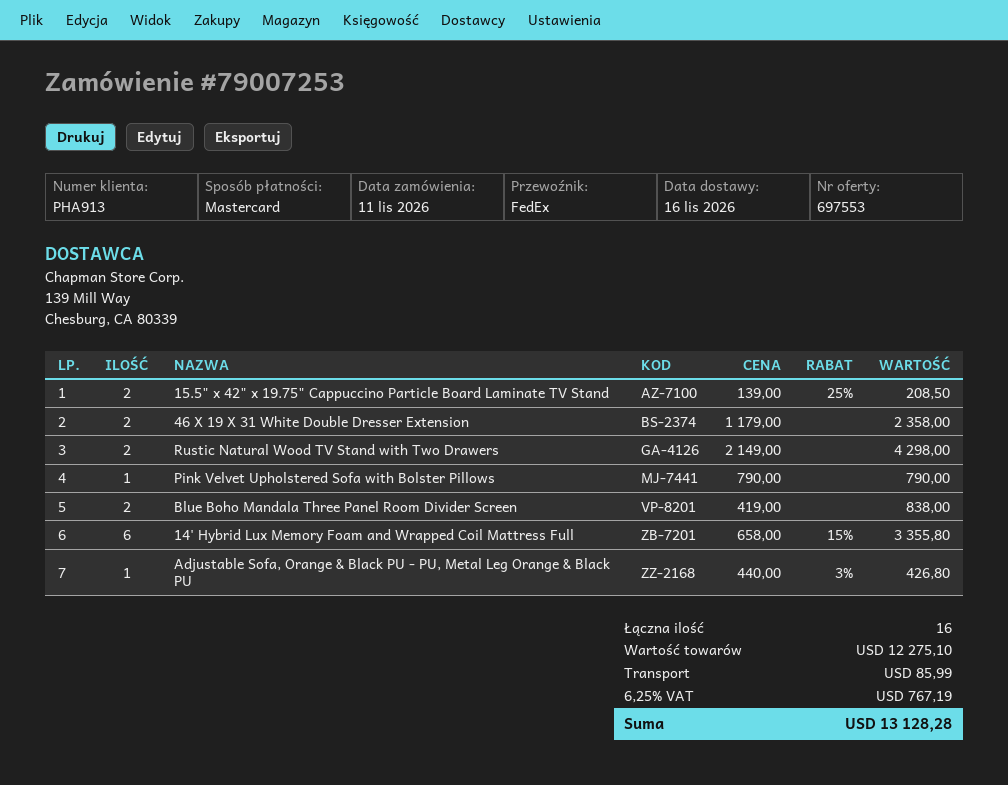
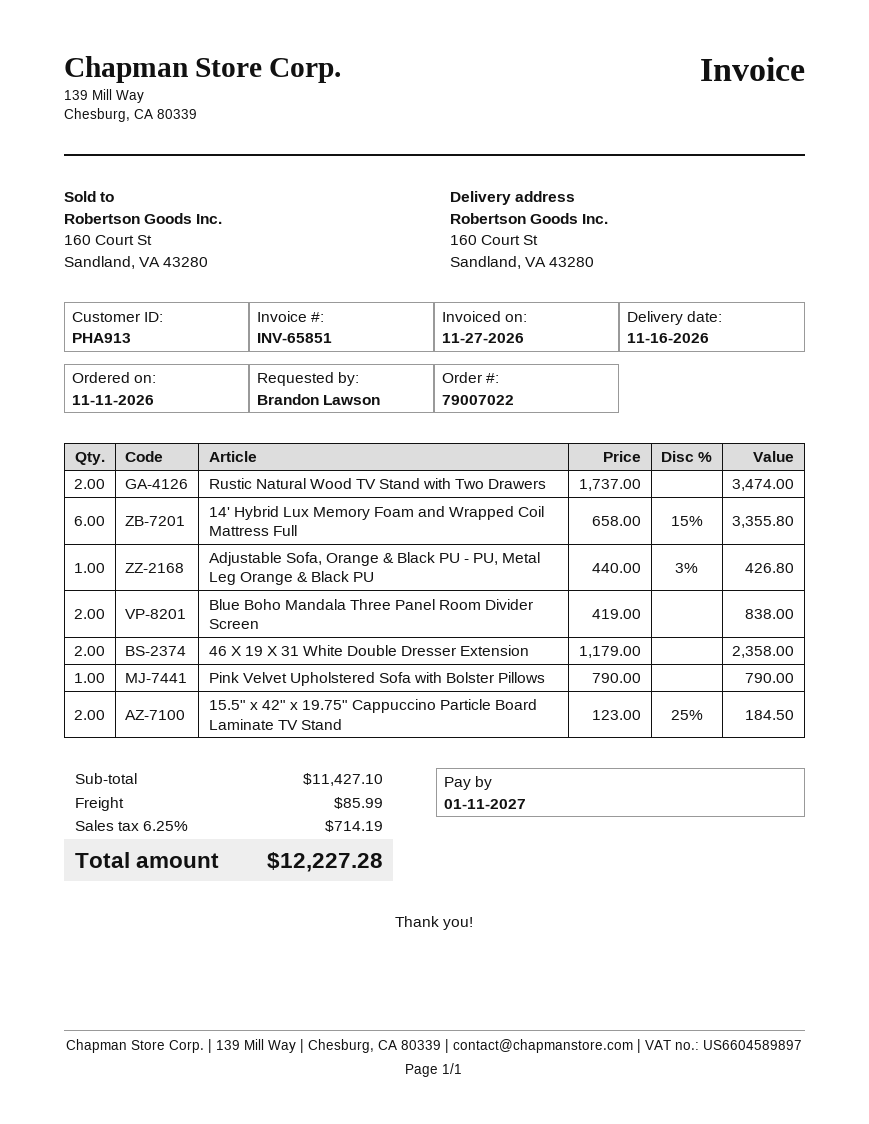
order number: 79007253 -> 79007022
15.5" x 42" x 19.75" Cappuccino Particle Board Laminate TV Stand: 2 x 139.00 - 25% = 208.50 -> 2 x 123.00 - 25% = 184.50
Rustic Natural Wood TV Stand with Two Drawers: 2 x 2149.00 = 4298.00 -> 2 x 1737.00 = 3474.00
subtotal: 12275.10 -> 11427.10
tax: 6.25% = 767.19 -> 6.25% = 714.19
total: 13128.28 -> 12227.28

